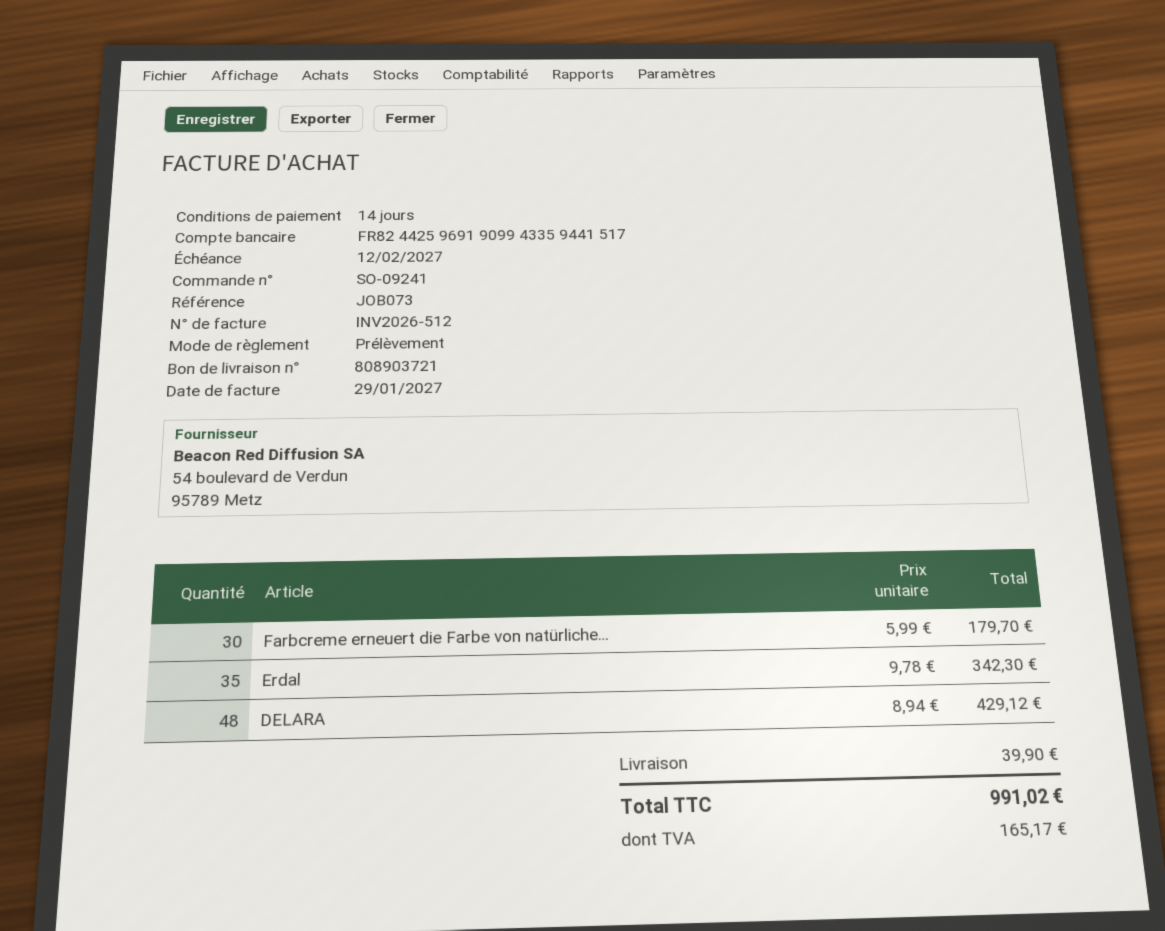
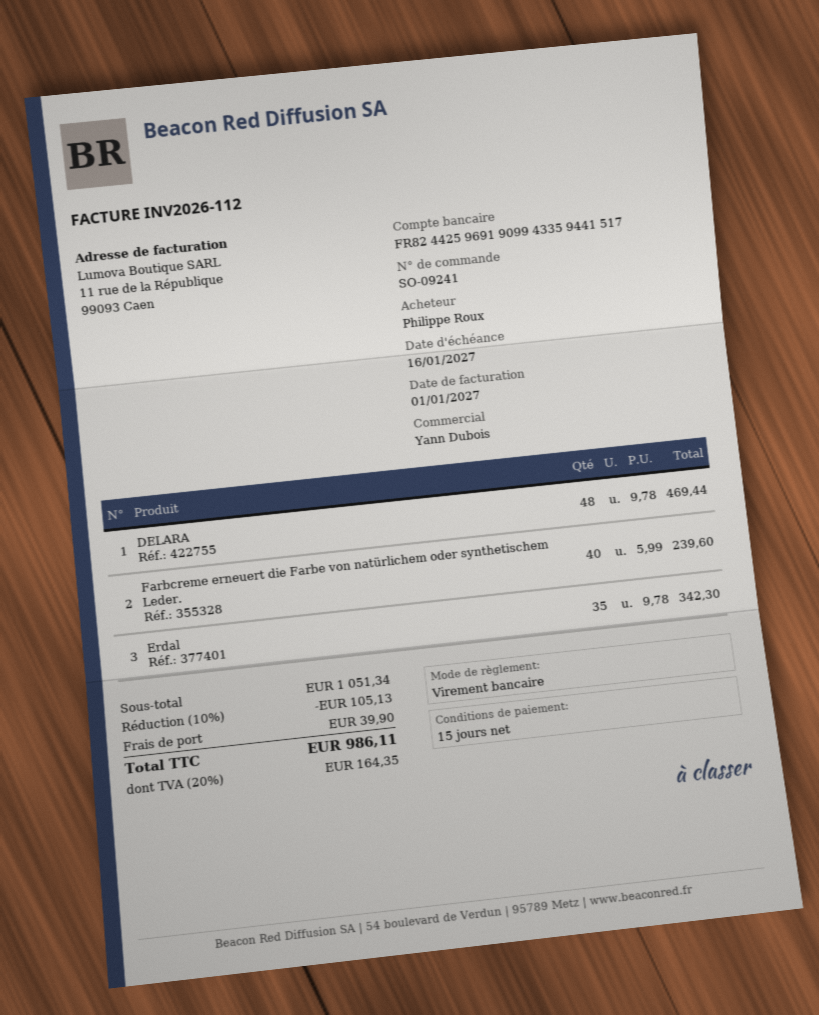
invoice number: INV2026-512 -> INV2026-112
invoice date: 2027-01-29 -> 2027-01-01
payment terms: 14 days -> 15 days
due date: 2027-02-12 -> 2027-01-16
payment method: direct debit -> bank transfer
Farbcreme erneuert die Farbe von natürliche...: 30 x 5.99 = 179.70 -> 40 x 5.99 = 239.60
DELARA: 48 x 8.94 = 429.12 -> 48 x 9.78 = 469.44
discount: none -> 10% = 105.13
tax: 165.17 -> 164.35
total: 991.02 -> 986.11

